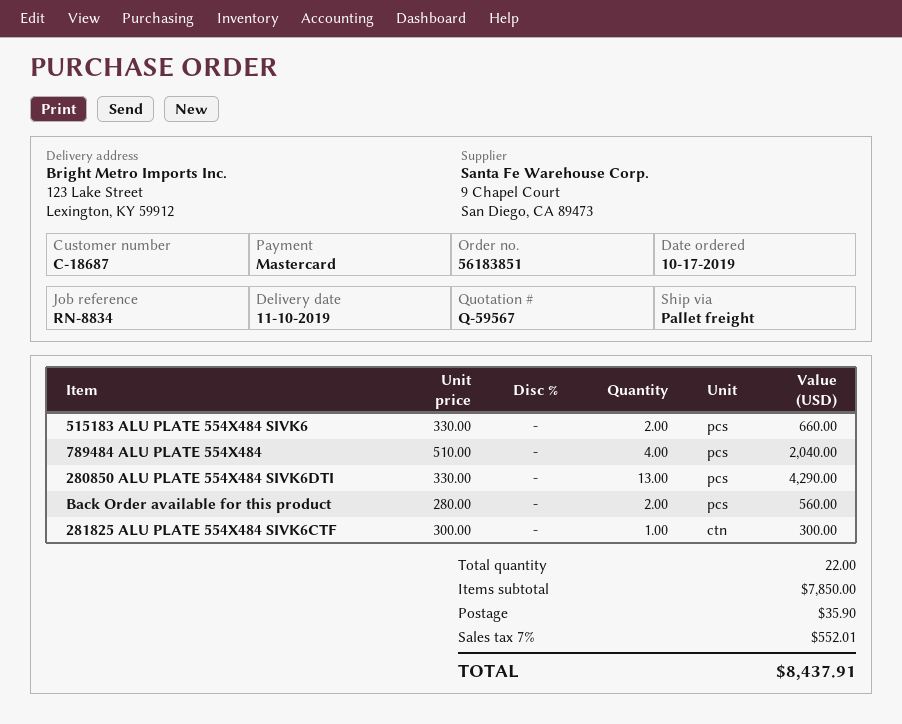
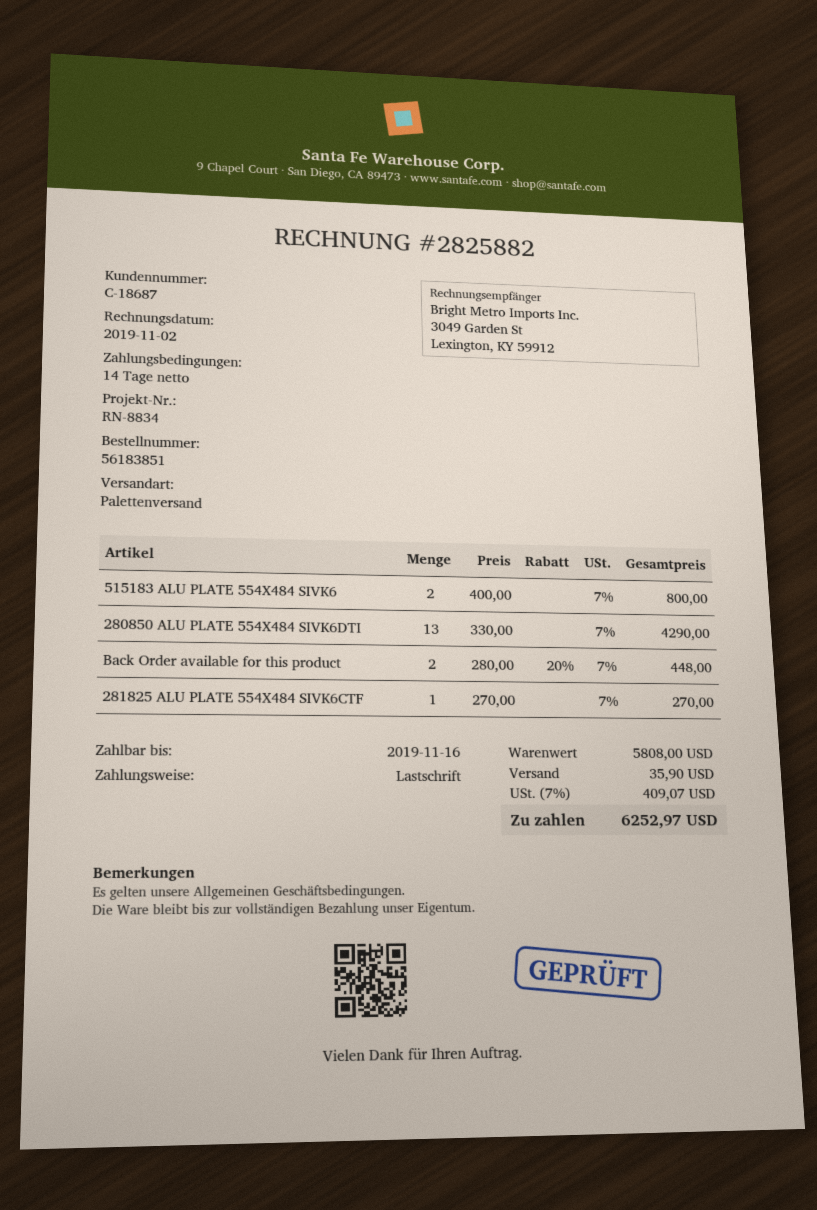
payment method: Mastercard -> direct debit
515183 ALU PLATE 554X484 SIVK6: 2 x 330.00 = 660.00 -> 2 x 400.00 = 800.00
789484 ALU PLATE 554X484: 4 x 510.00 = 2040.00 -> none
Back Order available for this product: 2 x 280.00 = 560.00 -> 2 x 280.00 - 20% = 448.00
281825 ALU PLATE 554X484 SIVK6CTF: 1 x 300.00 = 300.00 -> 1 x 270.00 = 270.00
subtotal: 7850.00 -> 5808.00
tax: 7% = 552.01 -> 7% = 409.07
total: 8437.91 -> 6252.97

